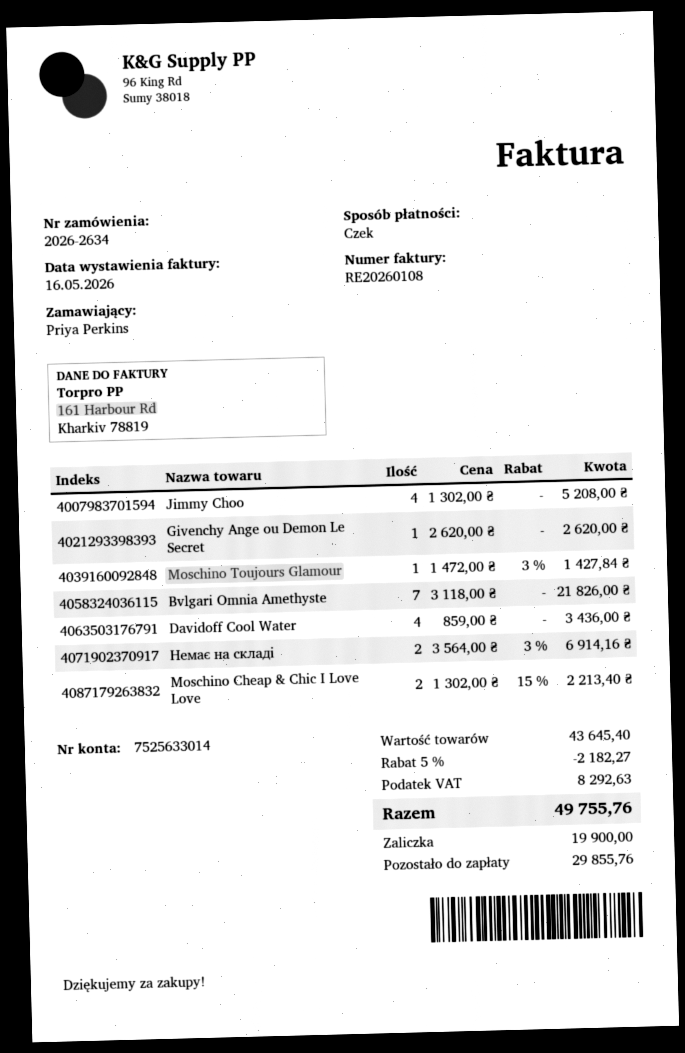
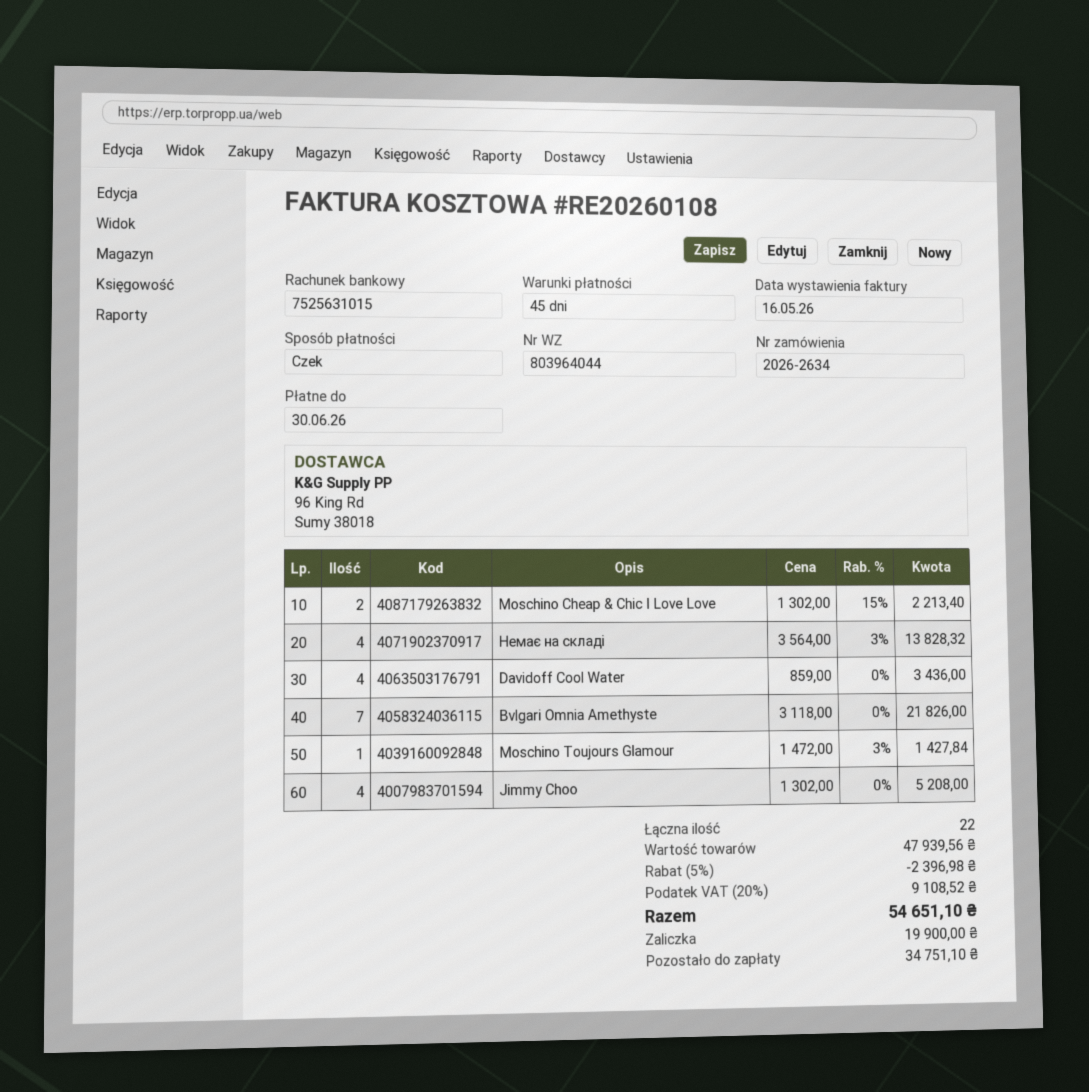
bank account: 7525633014 -> 7525631015
Givenchy Ange ou Demon Le Secret: 1 x 2620.00 = 2620.00 -> none
Немає на складі: 2 x 3564.00 - 3% = 6914.16 -> 4 x 3564.00 - 3% = 13828.32
subtotal: 43645.40 -> 47939.56
discount: 5% = 2182.27 -> 5% = 2396.98
tax: 8292.63 -> 9108.52
total: 49755.76 -> 54651.10
balance: 29855.76 -> 34751.10

